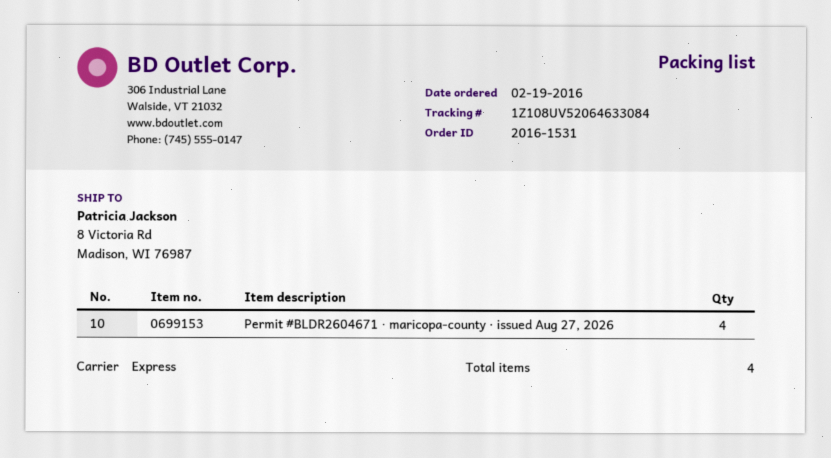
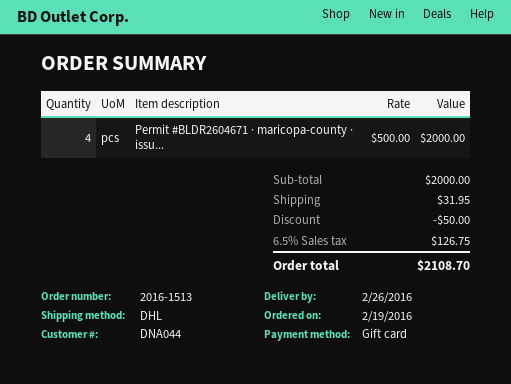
order number: 2016-1531 -> 2016-1513
shipping method: express -> DHL

